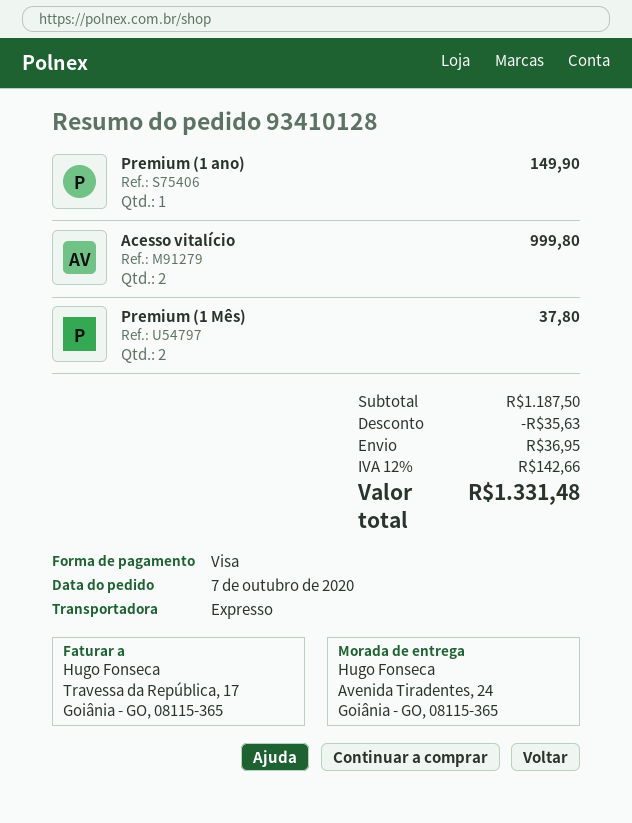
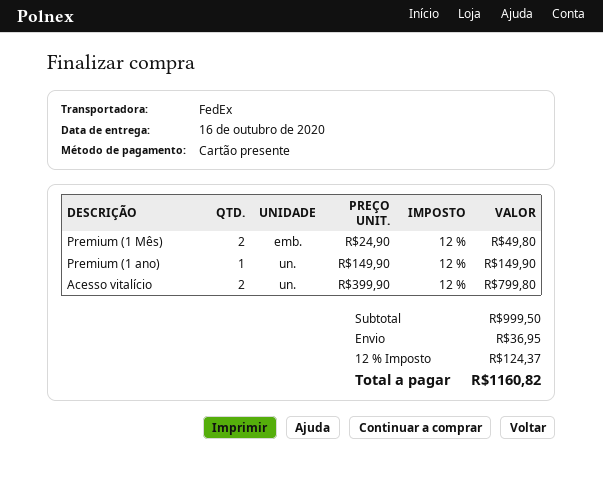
payment method: Visa -> gift card
shipping method: express -> FedEx
Acesso vitalício: 2 for 999.80 -> 2 for 799.80
Premium (1 Mês): 2 for 37.80 -> 2 for 49.80
subtotal: 1187.50 -> 999.50
discount: 35.63 -> none
tax: 12% = 142.66 -> 12% = 124.37
total: 1331.48 -> 1160.82

